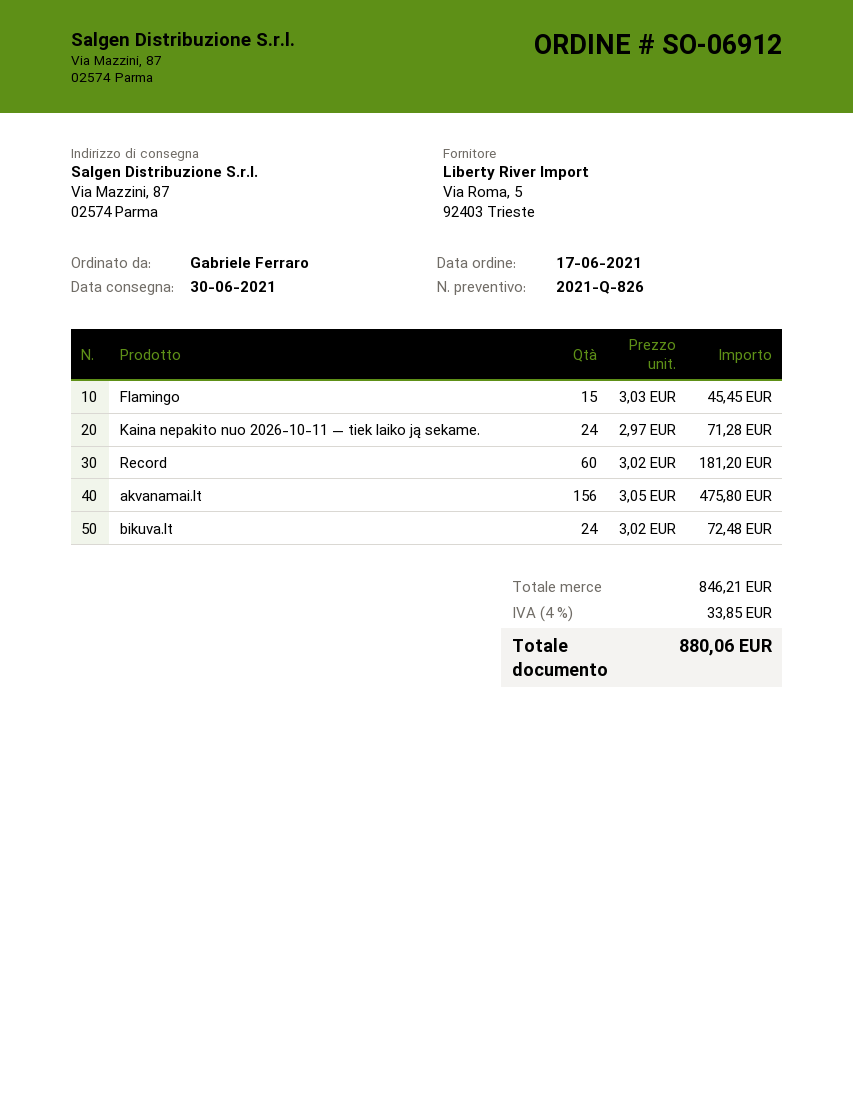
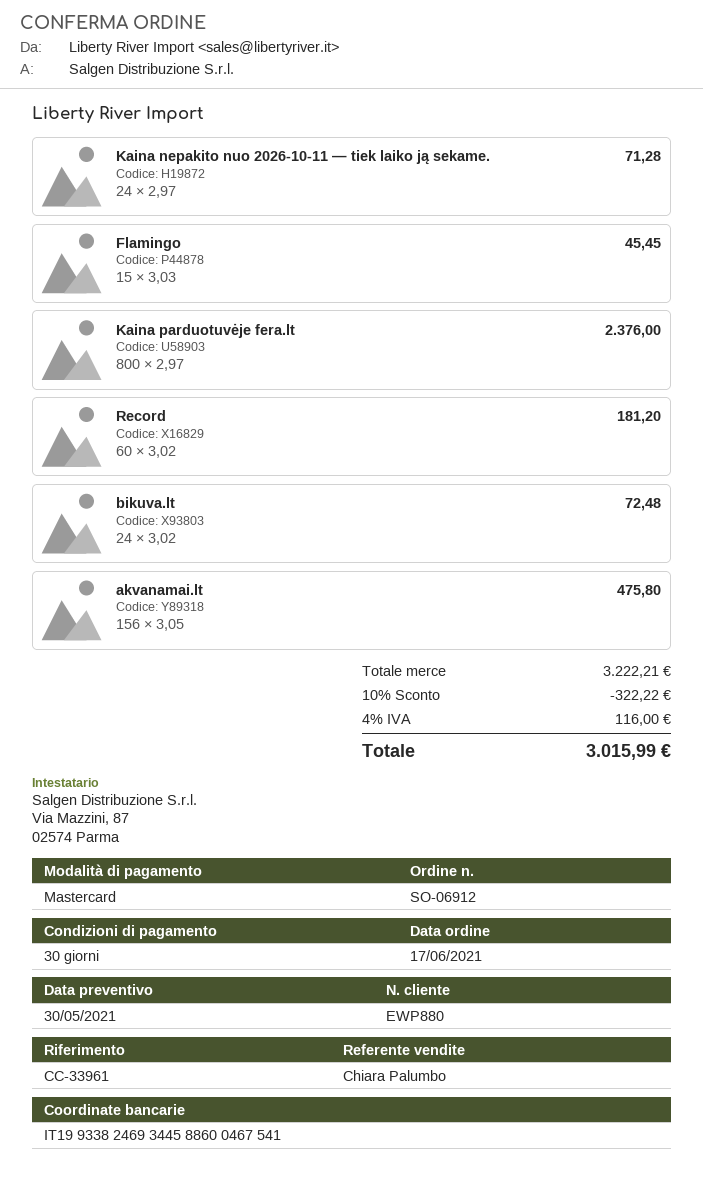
Kaina parduotuvėje fera.lt: none -> 800 x 2.97 = 2376.00
subtotal: 846.21 -> 3222.21
discount: none -> 10% = 322.22
tax: 4% = 33.85 -> 4% = 116.00
total: 880.06 -> 3015.99

